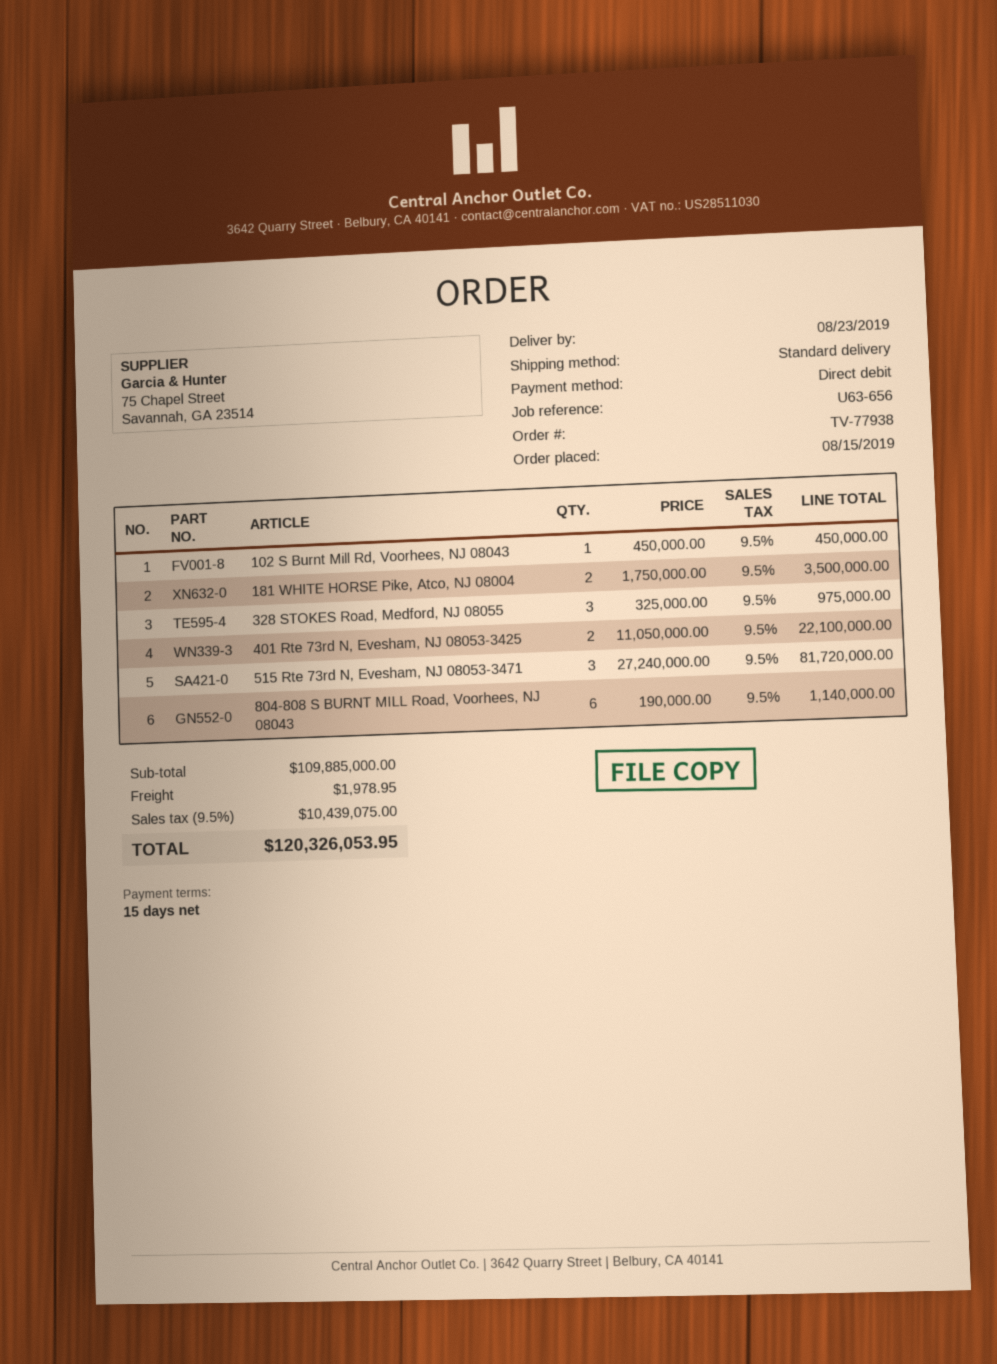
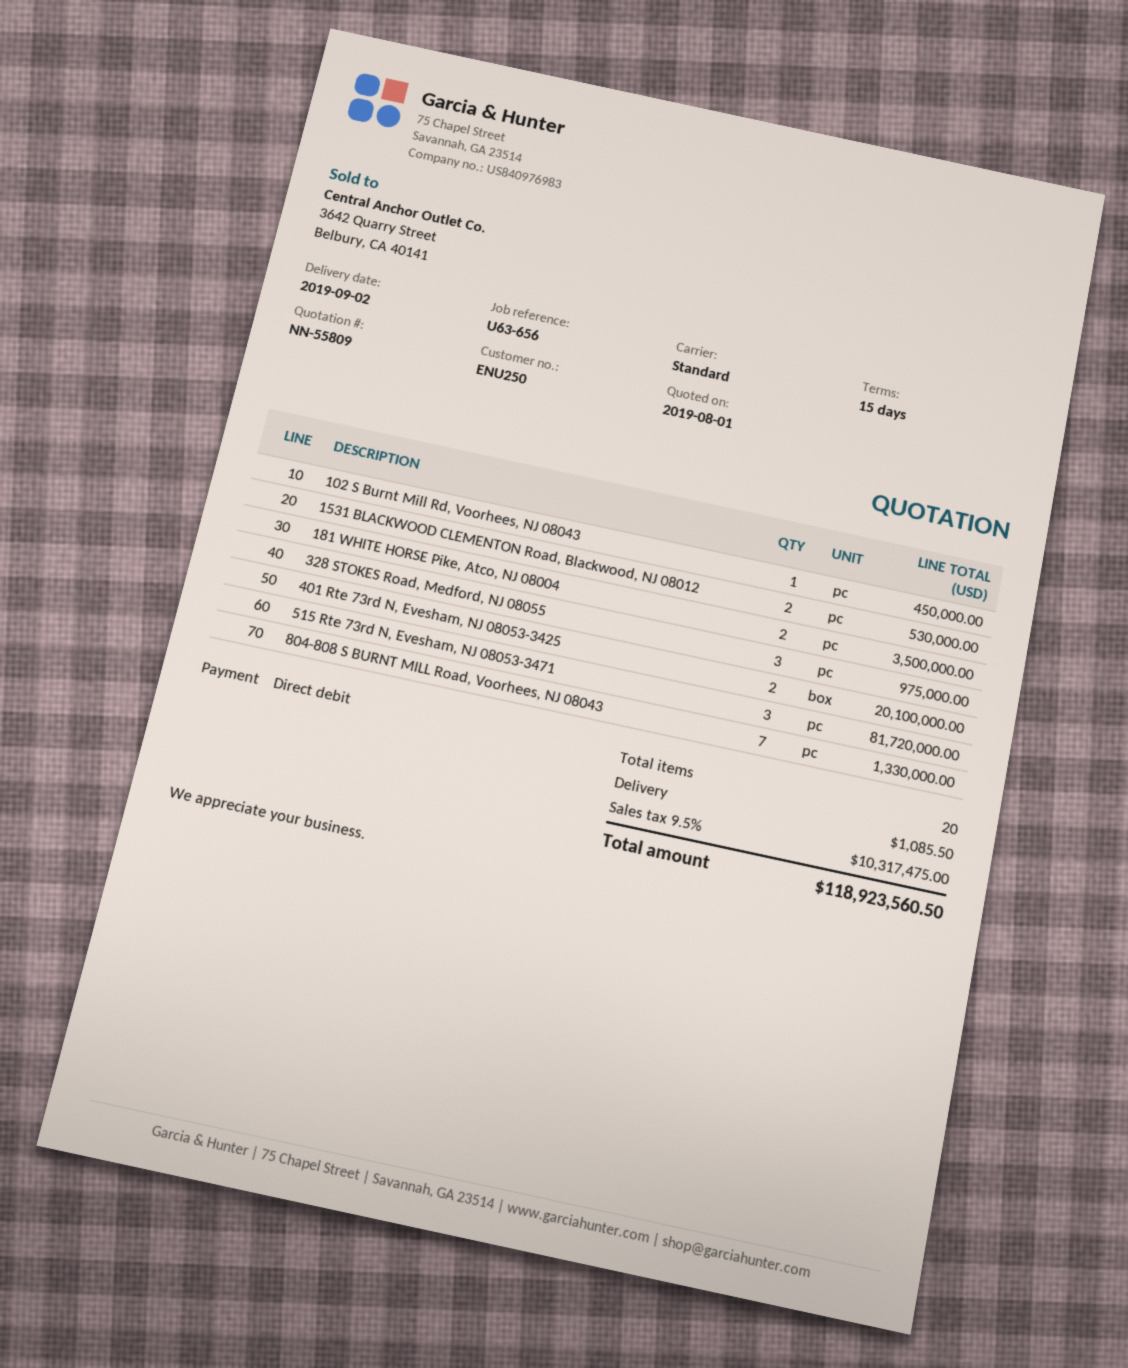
delivery date: 2019-08-23 -> 2019-09-02
401 Rte 73rd N, Evesham, NJ 08053-3425: 2 for 22100000.00 -> 2 for 20100000.00
804-808 S BURNT MILL Road, Voorhees, NJ 08043: 6 for 1140000.00 -> 7 for 1330000.00
1531 BLACKWOOD CLEMENTON Road, Blackwood, NJ 08012: none -> 2 for 530000.00
shipping: 1978.95 -> 1085.50
tax: 9.5% = 10439075.00 -> 9.5% = 10317475.00
total: 120326053.95 -> 118923560.50

